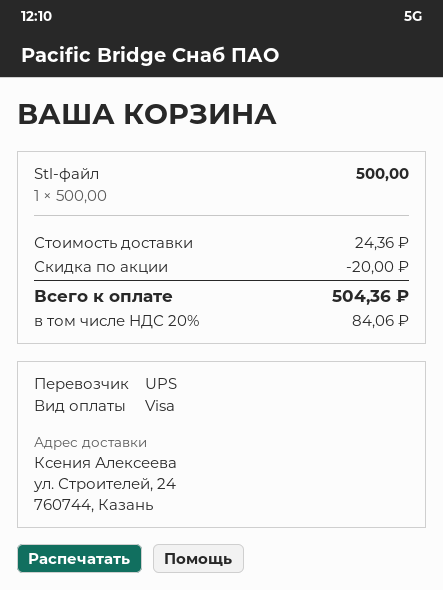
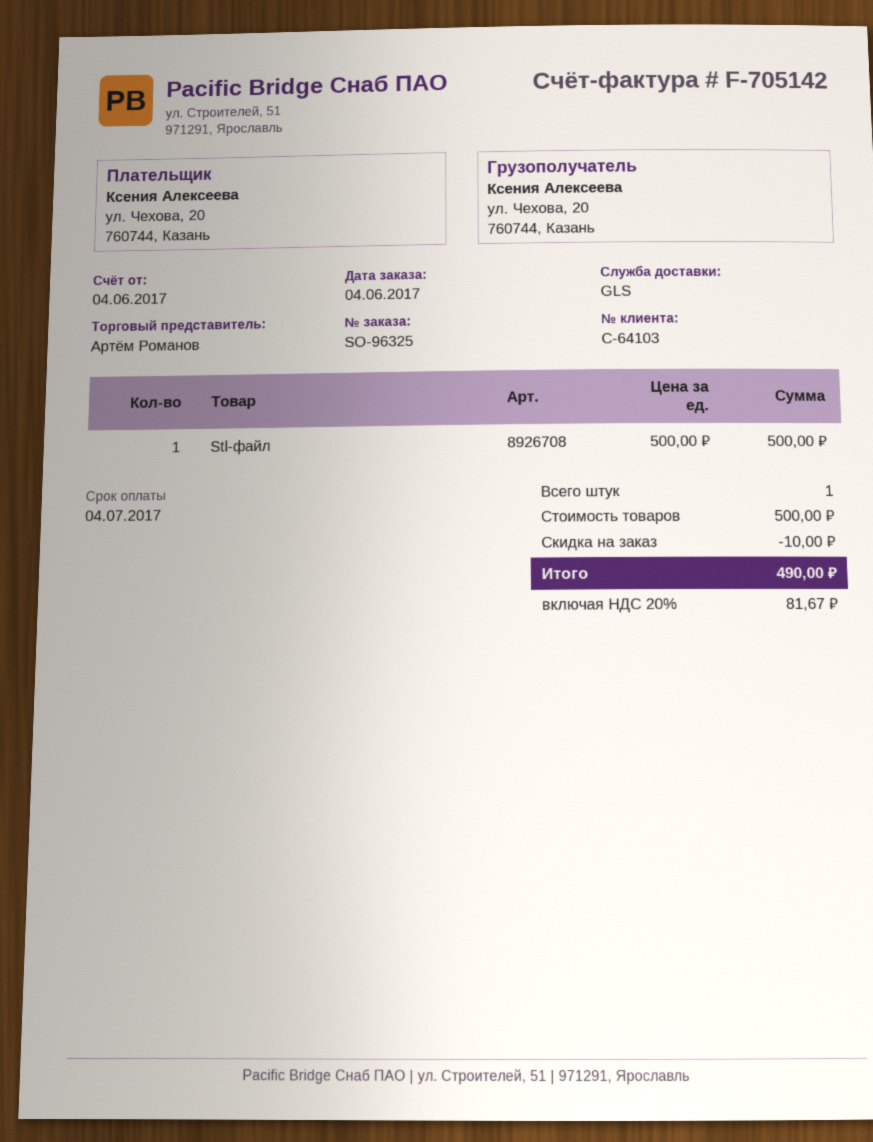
shipping method: UPS -> GLS
ship to: ул. Строителей, 24, 760744, Казань -> ул. Чехова, 20, 760744, Казань
discount: 20.00 -> 10.00
shipping: 24.36 -> none
tax: 20% = 84.06 -> 20% = 81.67
total: 504.36 -> 490.00

